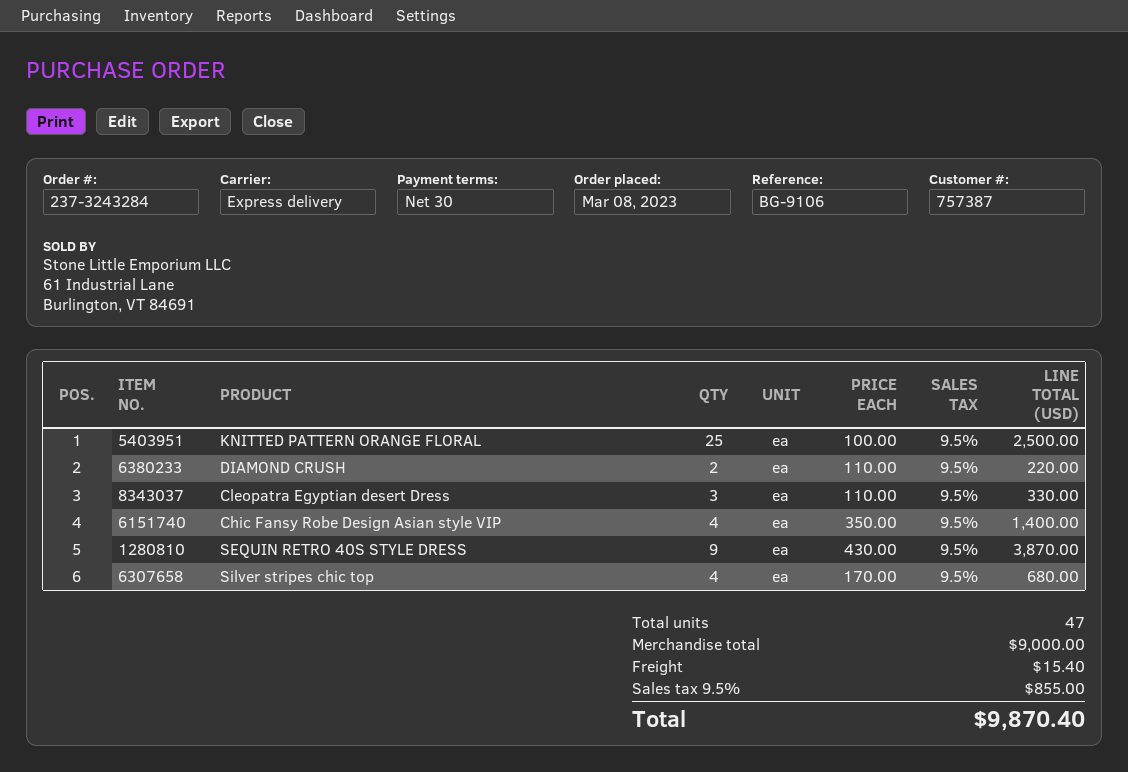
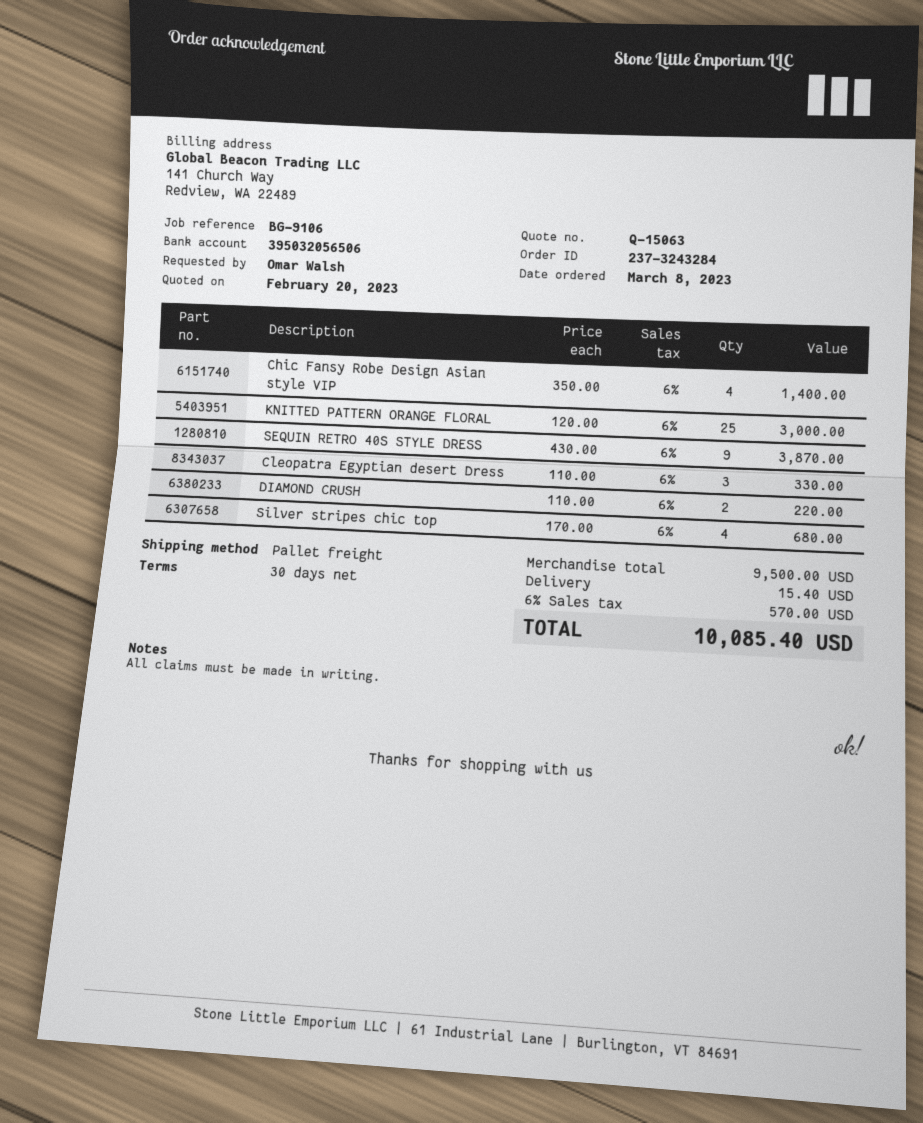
shipping method: express -> pallet freight
KNITTED PATTERN ORANGE FLORAL: 25 x 100.00 = 2500.00 -> 25 x 120.00 = 3000.00
subtotal: 9000.00 -> 9500.00
tax: 9.5% = 855.00 -> 6% = 570.00
total: 9870.40 -> 10085.40

